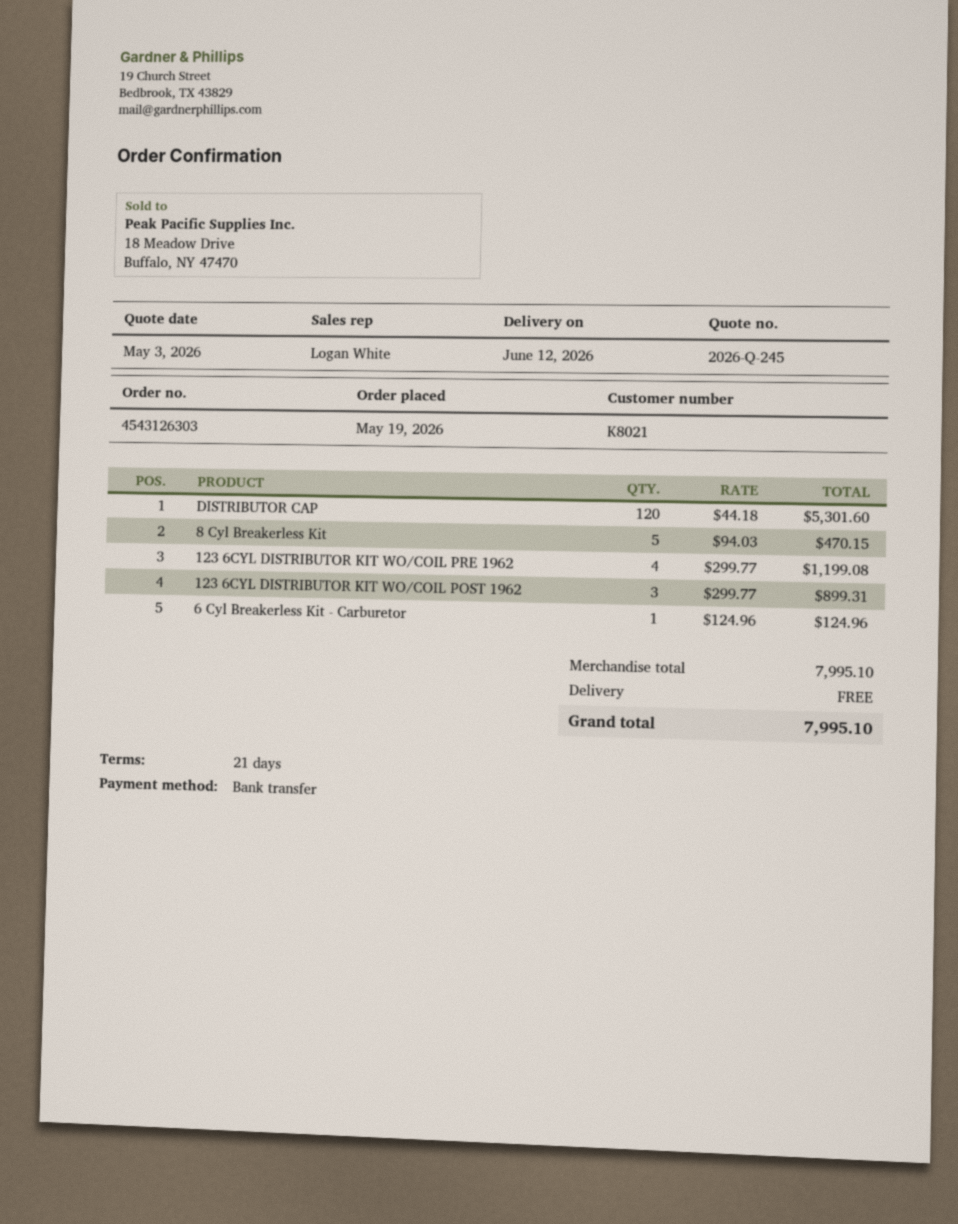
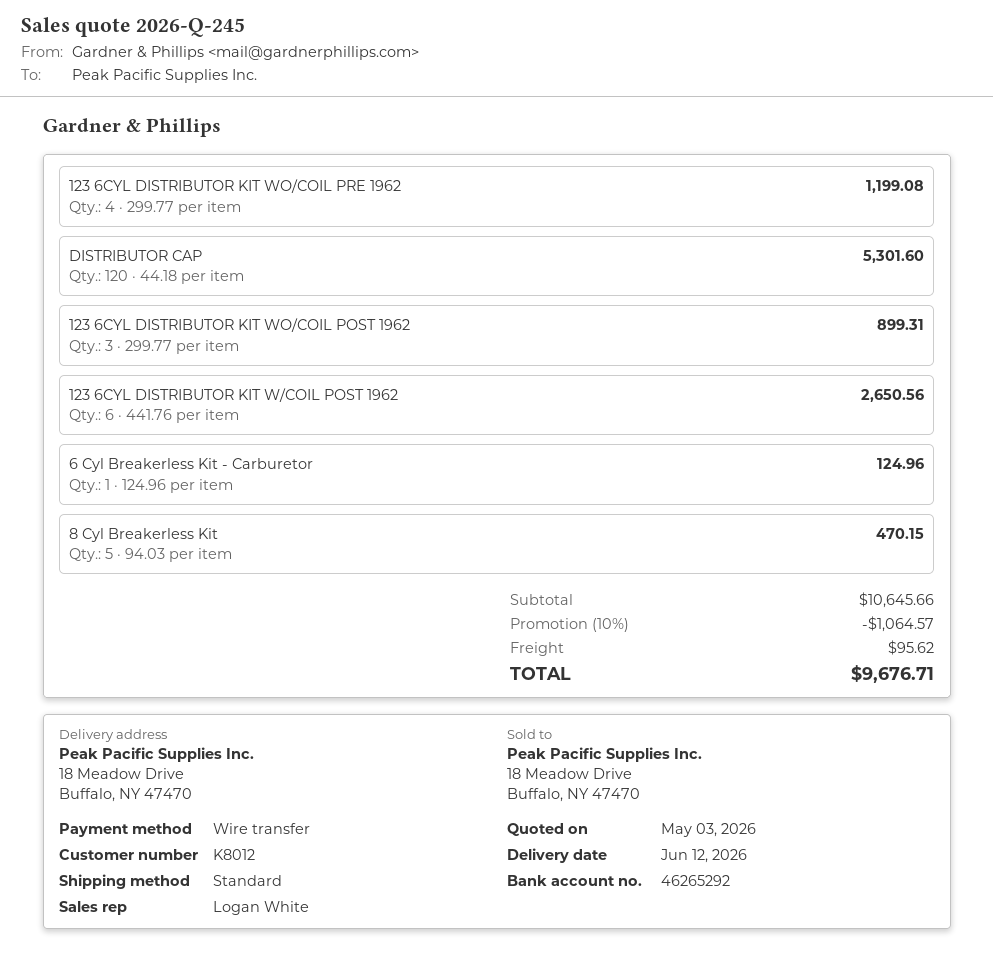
customer number: K8021 -> K8012
123 6CYL DISTRIBUTOR KIT W/COIL POST 1962: none -> 6 x 441.76 = 2650.56
subtotal: 7995.10 -> 10645.66
discount: none -> 10% = 1064.57
shipping: 0.00 -> 95.62
total: 7995.10 -> 9676.71

